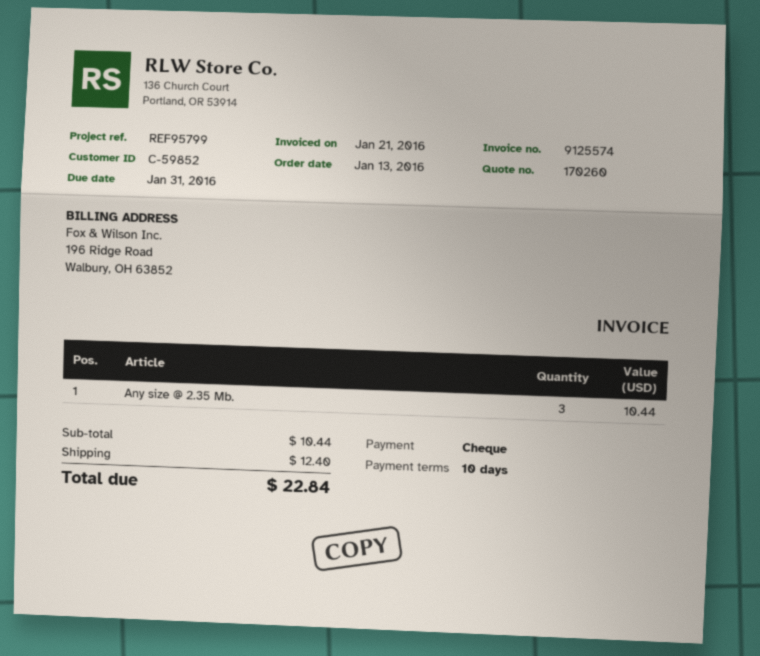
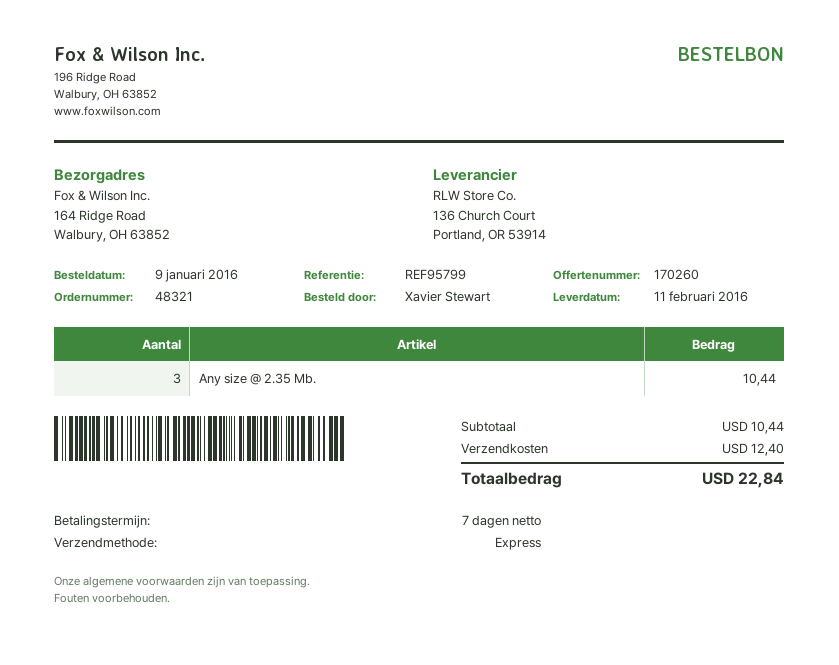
order date: 2016-01-13 -> 2016-01-09
payment terms: 10 days -> 7 days

